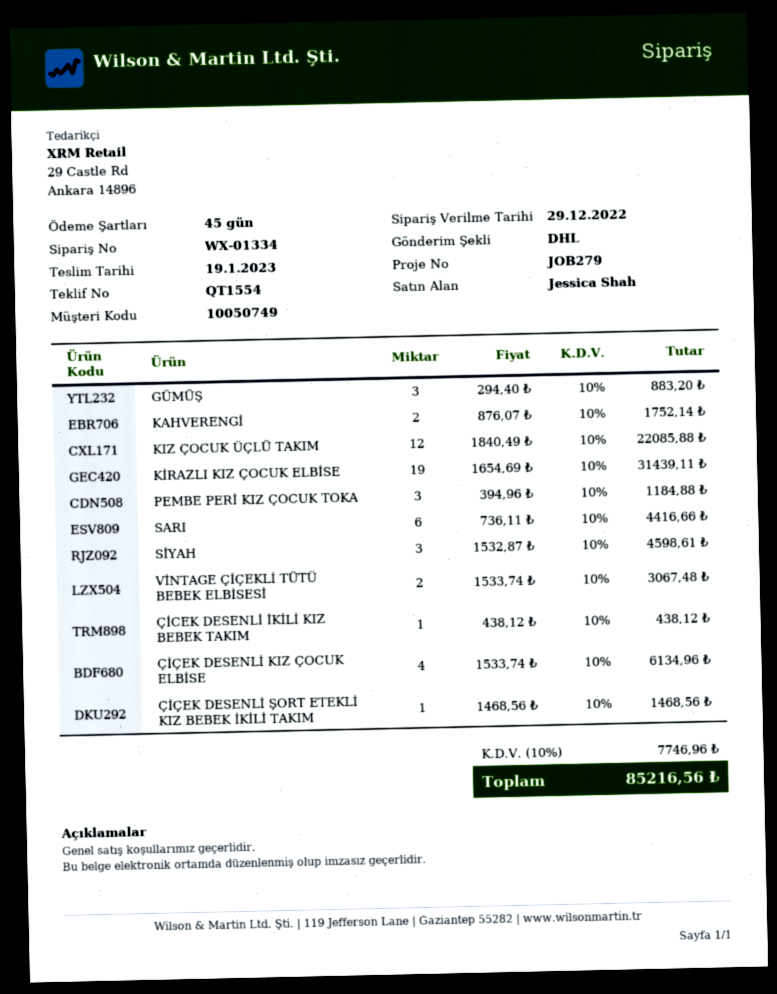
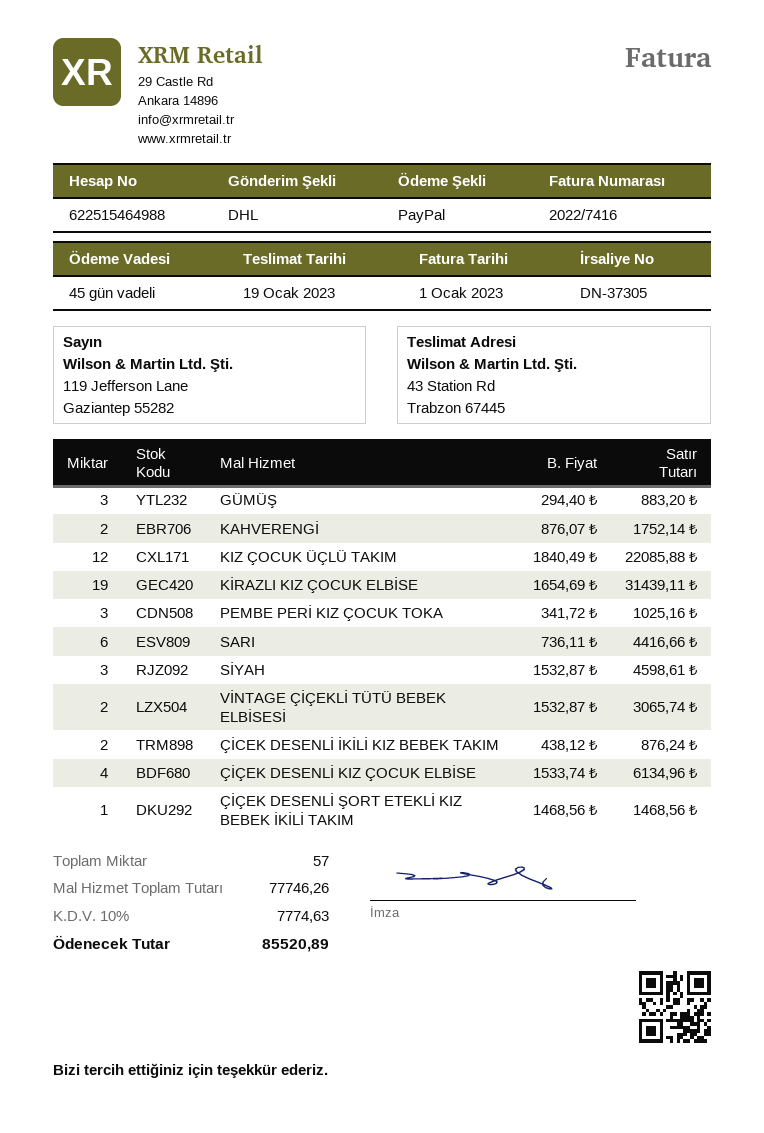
PEMBE PERİ KIZ ÇOCUK TOKA: 3 x 394.96 = 1184.88 -> 3 x 341.72 = 1025.16
VİNTAGE ÇİÇEKLİ TÜTÜ BEBEK ELBİSESİ: 2 x 1533.74 = 3067.48 -> 2 x 1532.87 = 3065.74
ÇİCEK DESENLİ İKİLİ KIZ BEBEK TAKIM: 1 x 438.12 = 438.12 -> 2 x 438.12 = 876.24
tax: 10% = 7746.96 -> 10% = 7774.63
total: 85216.56 -> 85520.89

